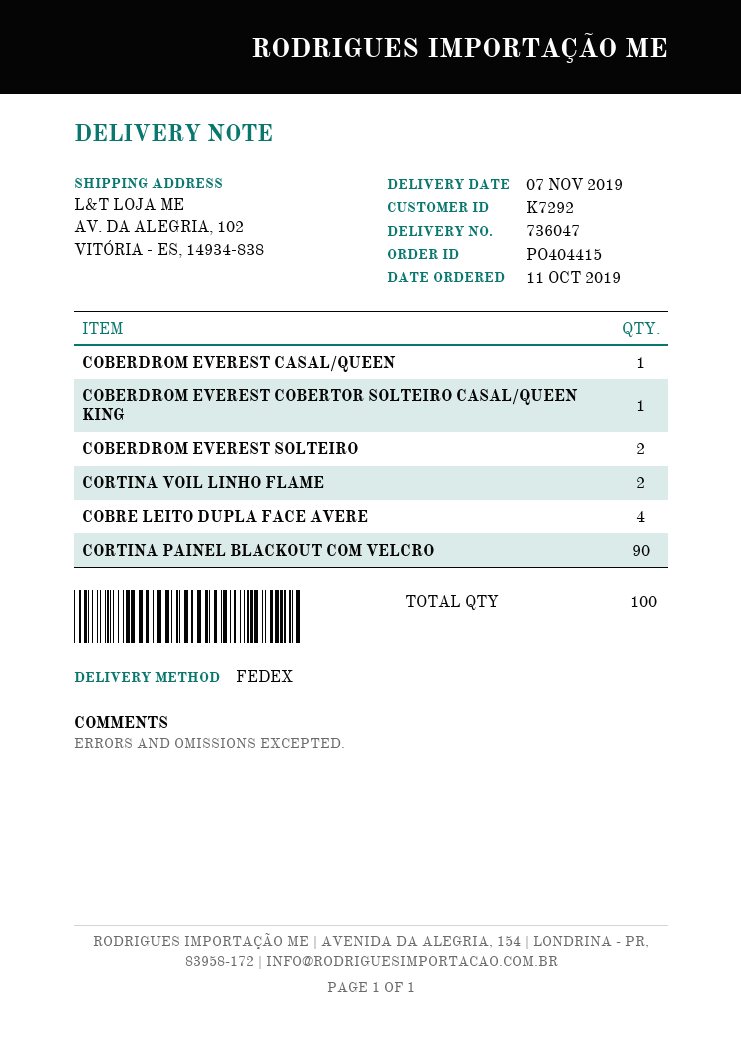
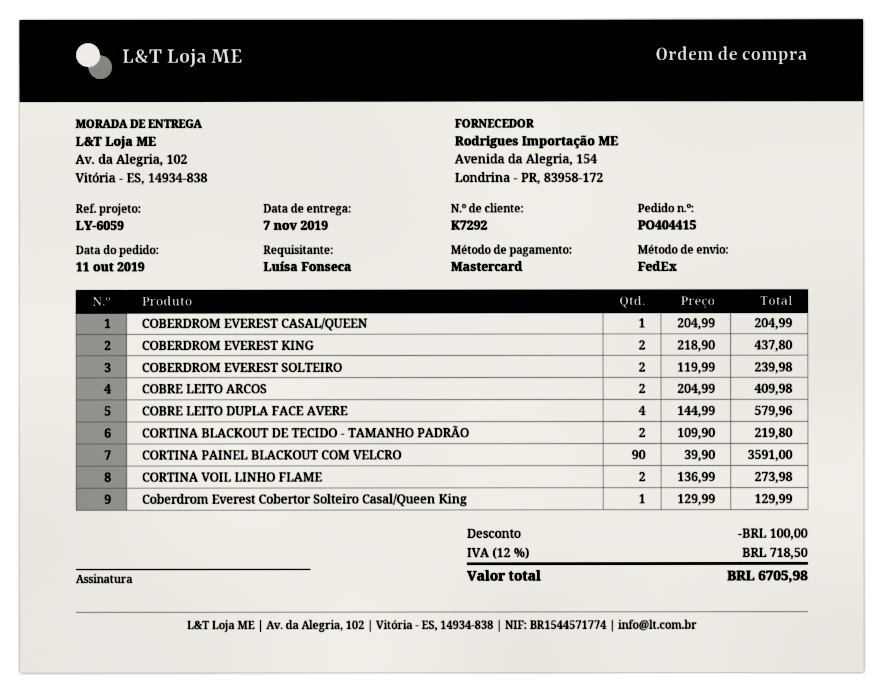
COBERDROM EVEREST KING: none -> 2
COBRE LEITO ARCOS: none -> 2
CORTINA BLACKOUT DE TECIDO - TAMANHO PADRÃO: none -> 2

